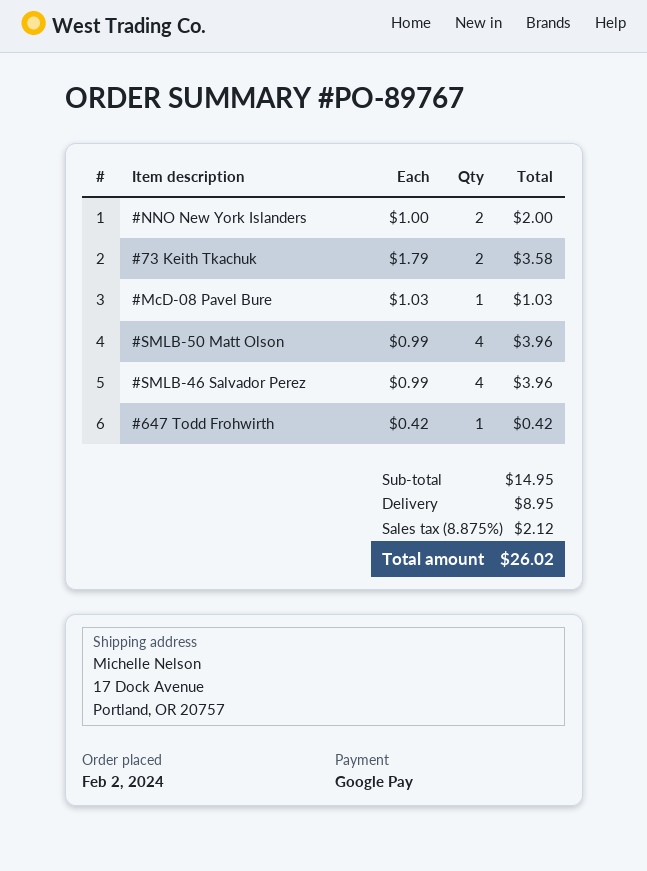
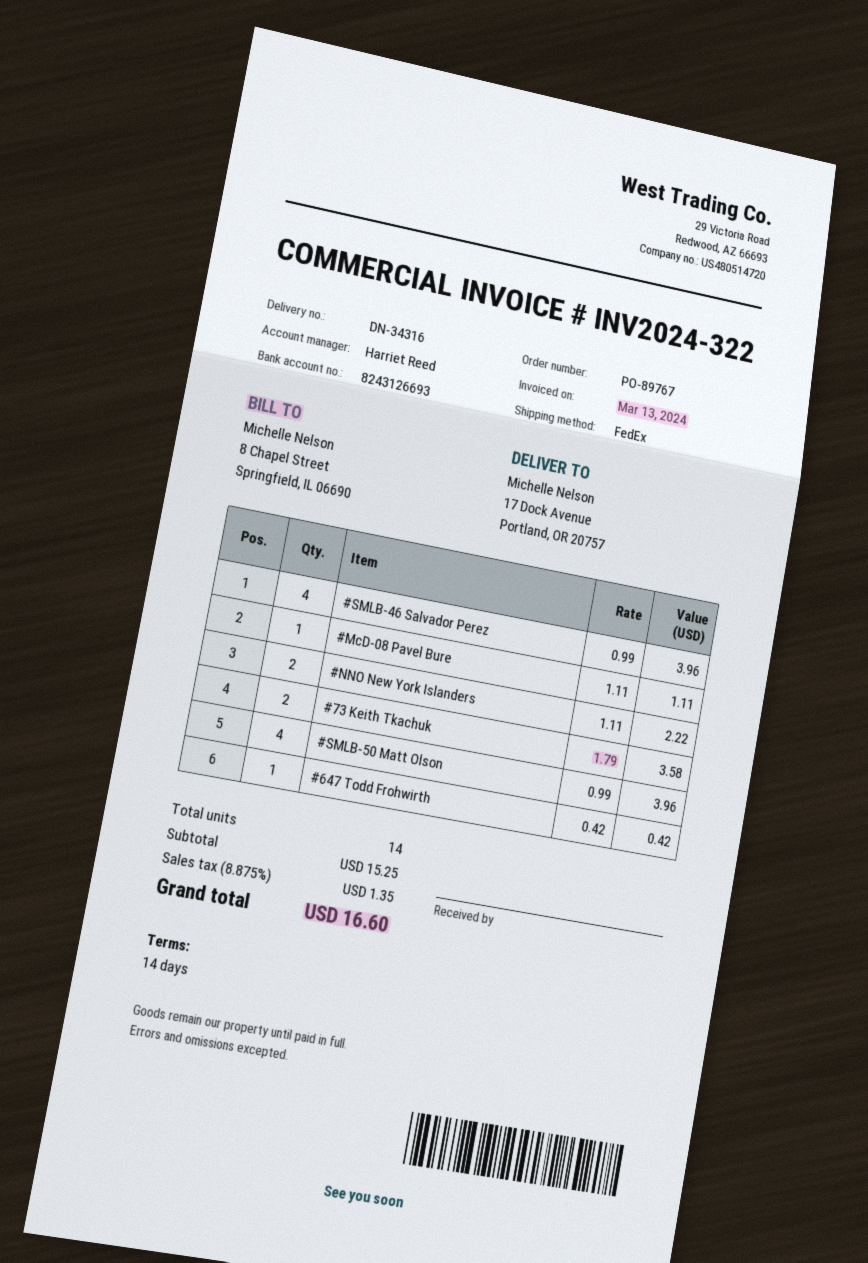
#NNO New York Islanders: 2 x 1.00 = 2.00 -> 2 x 1.11 = 2.22
#McD-08 Pavel Bure: 1 x 1.03 = 1.03 -> 1 x 1.11 = 1.11
subtotal: 14.95 -> 15.25
shipping: 8.95 -> none
tax: 8.875% = 2.12 -> 8.875% = 1.35
total: 26.02 -> 16.60

